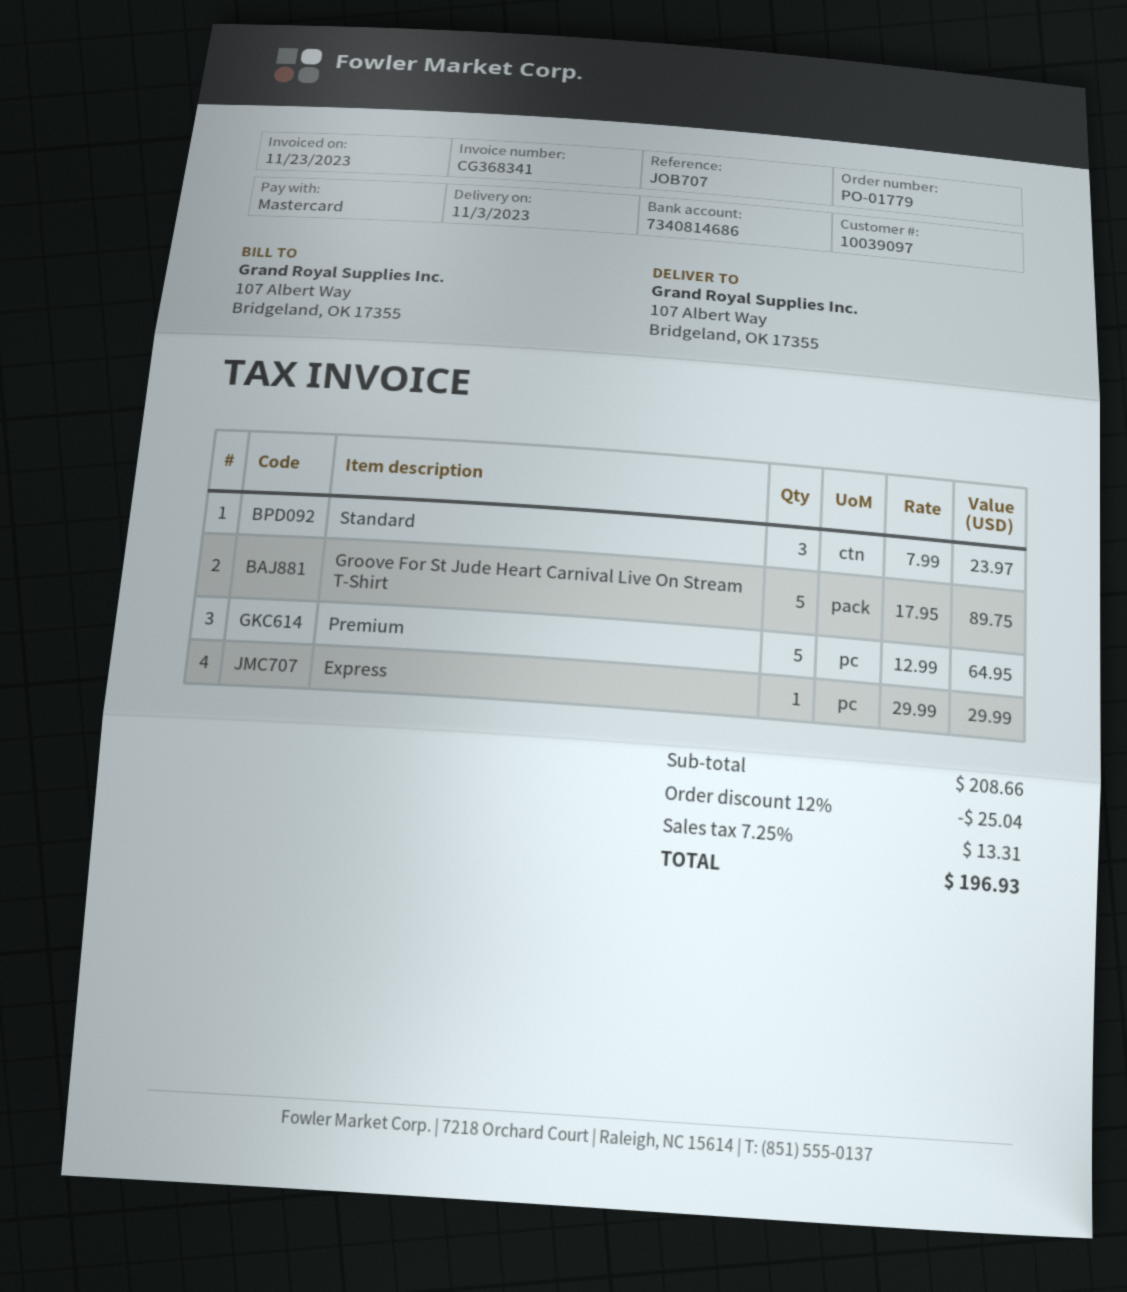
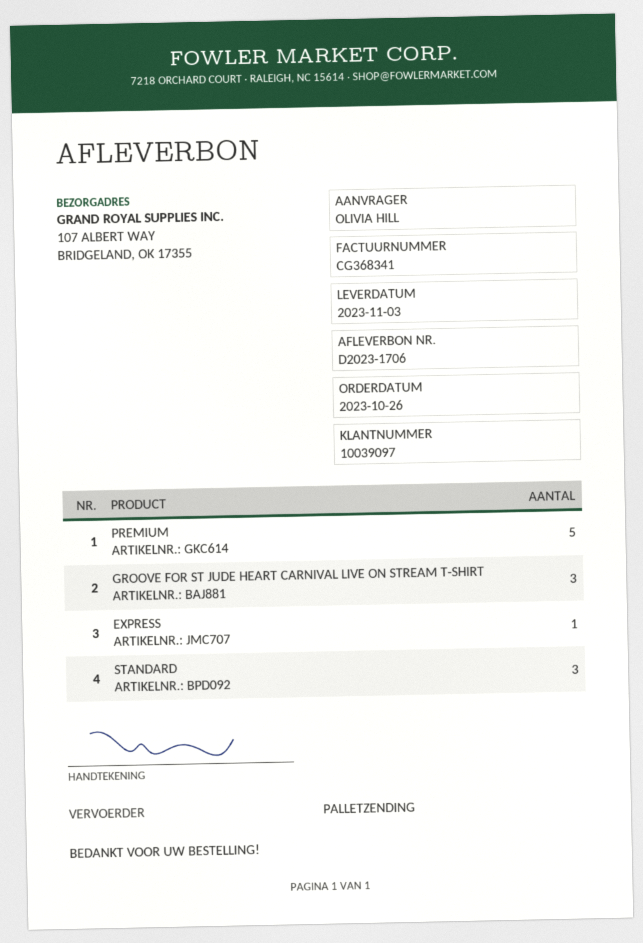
Groove For St Jude Heart Carnival Live On Stream T-Shirt: 5 -> 3

